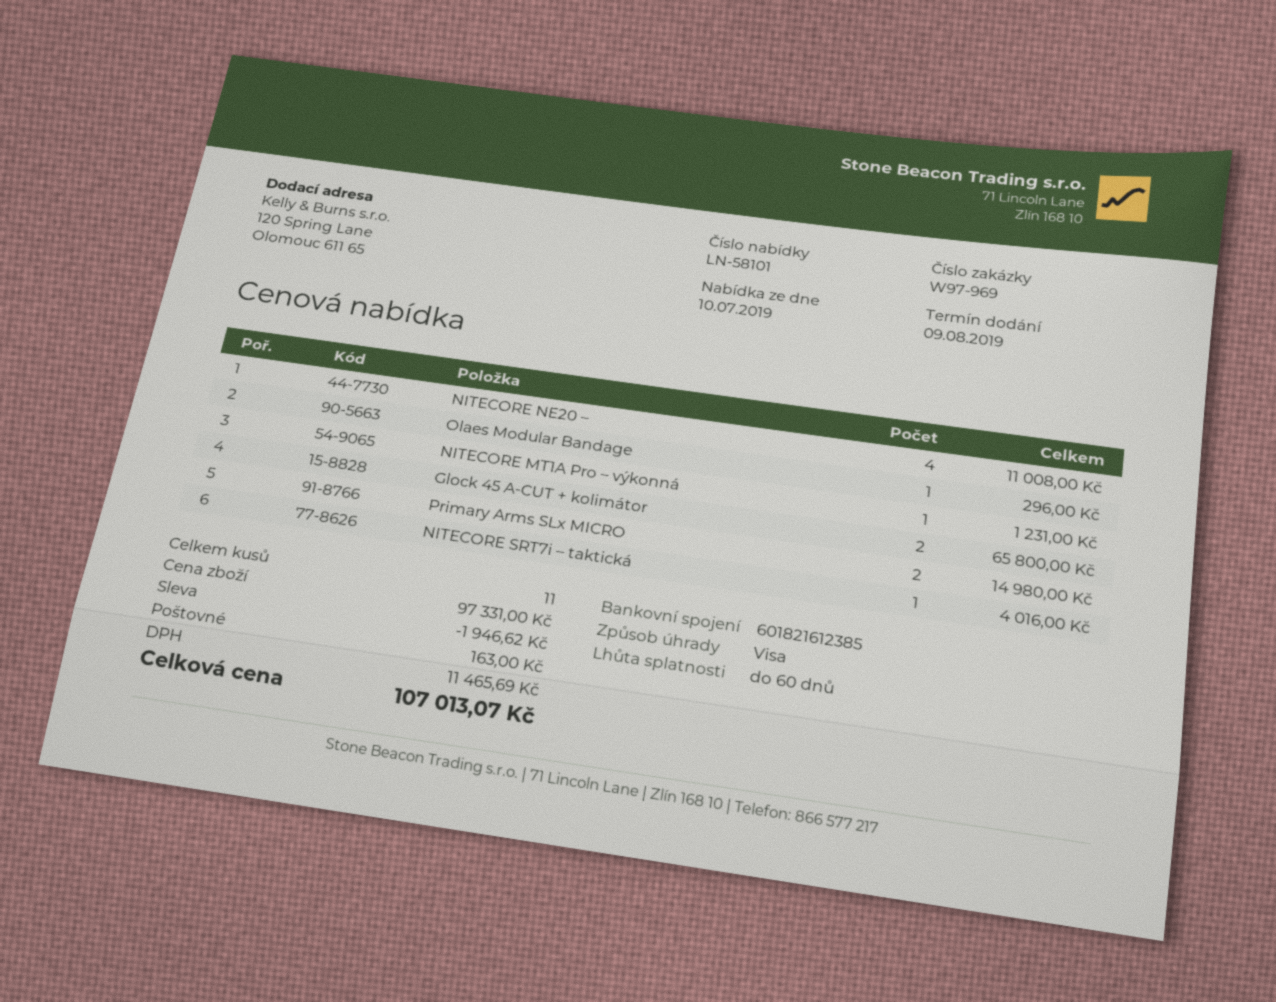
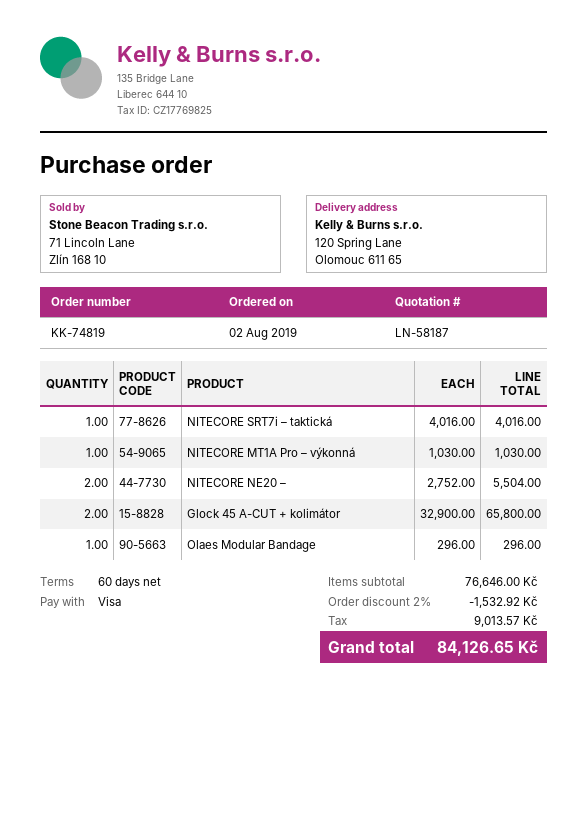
quote number: LN-58101 -> LN-58187
NITECORE NE20 –: 4 for 11008.00 -> 2 for 5504.00
NITECORE MT1A Pro – výkonná: 1 for 1231.00 -> 1 for 1030.00
Primary Arms SLx MICRO: 2 for 14980.00 -> none
subtotal: 97331.00 -> 76646.00
discount: 1946.62 -> 1532.92
shipping: 163.00 -> none
tax: 11465.69 -> 9013.57
total: 107013.07 -> 84126.65

